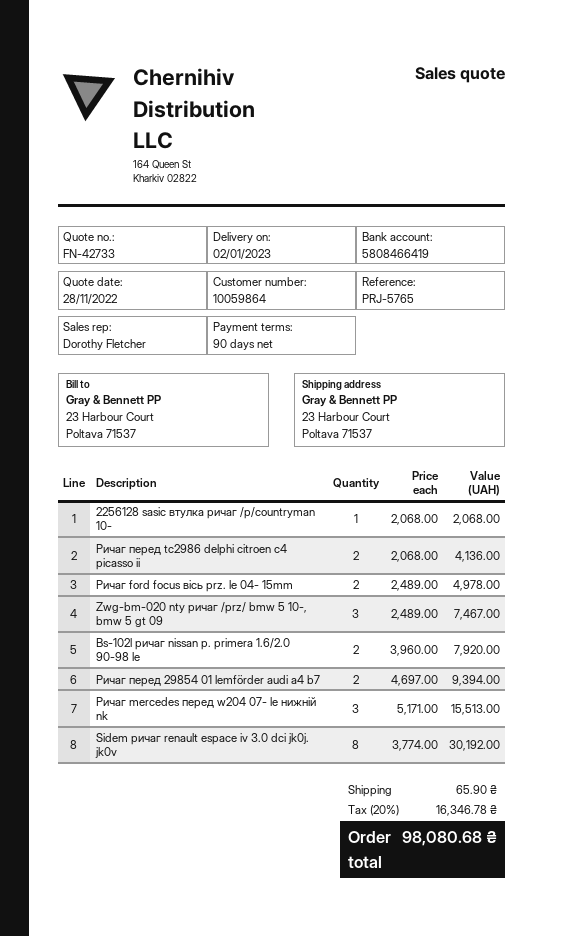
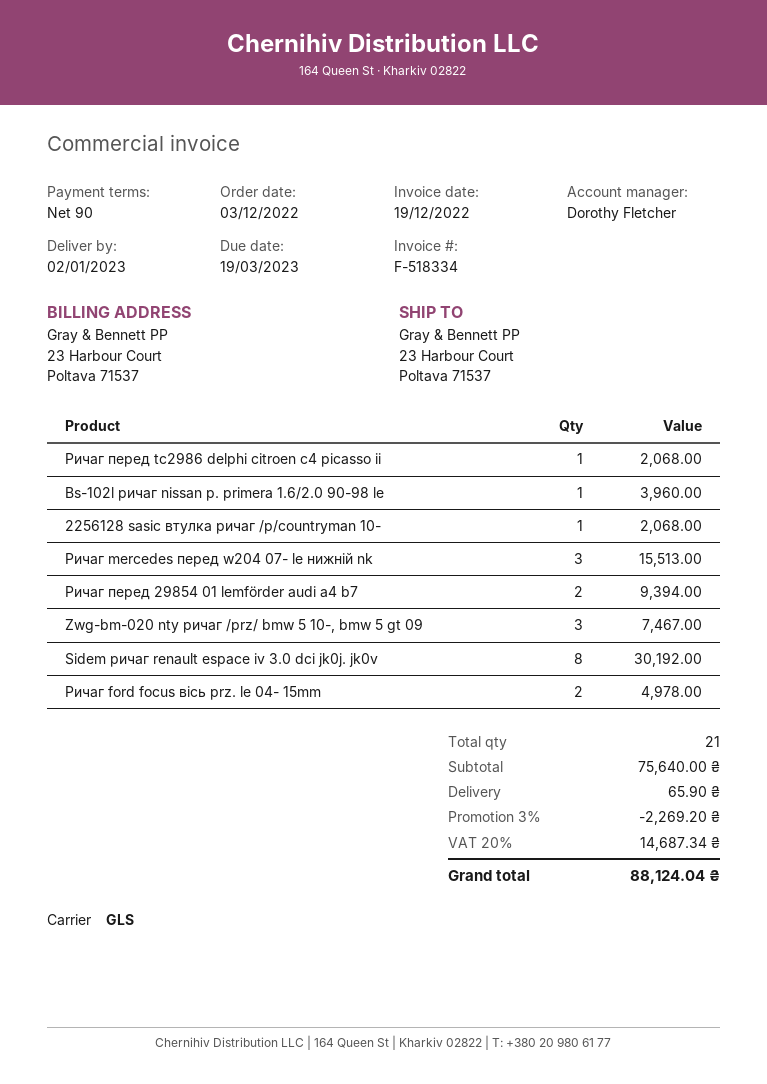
Ричаг перед tc2986 delphi citroen c4 picasso ii: 2 for 4136.00 -> 1 for 2068.00
Bs-102l ричаг nissan p. primera 1.6/2.0 90-98 le: 2 for 7920.00 -> 1 for 3960.00
discount: none -> 3% = 2269.20
tax: 20% = 16346.78 -> 20% = 14687.34
total: 98080.68 -> 88124.04

